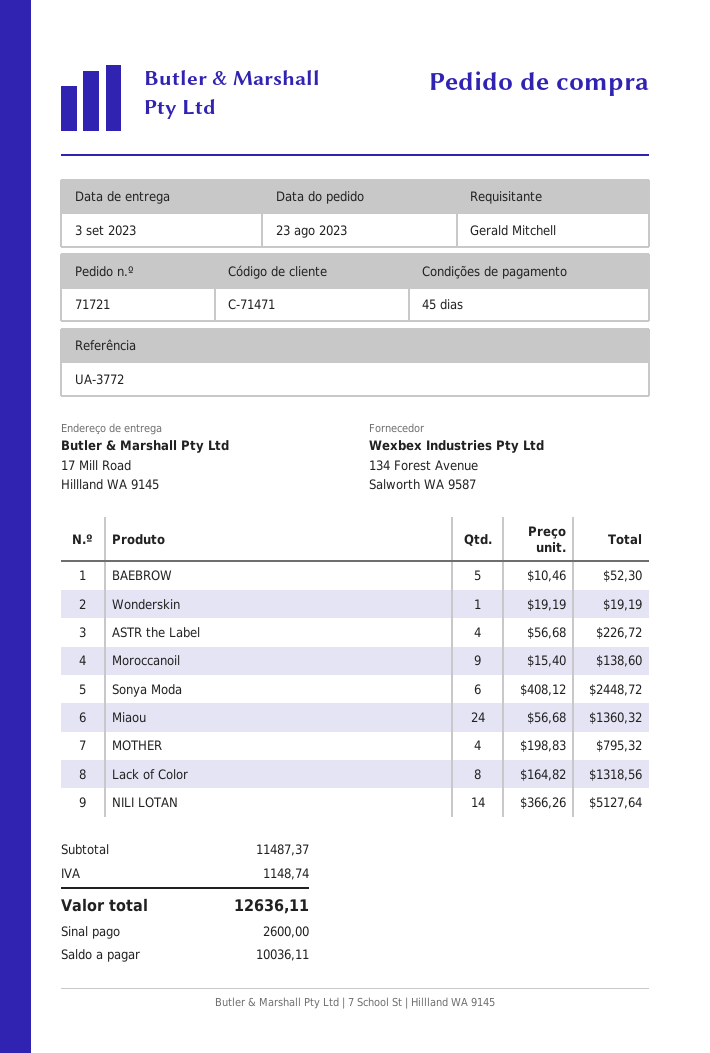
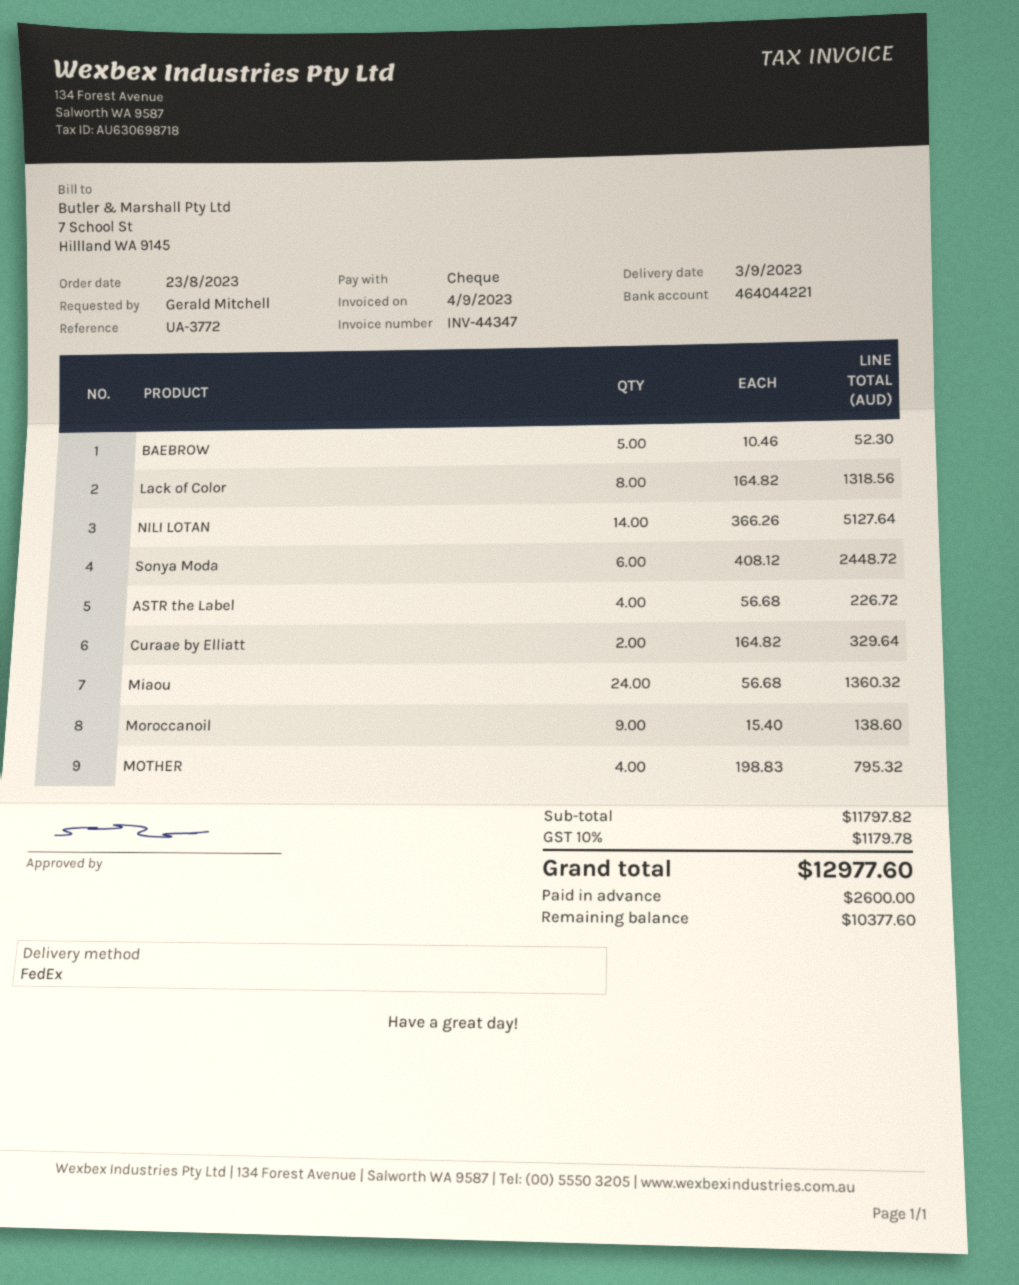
Wonderskin: 1 x 19.19 = 19.19 -> none
Curaae by Elliatt: none -> 2 x 164.82 = 329.64
subtotal: 11487.37 -> 11797.82
tax: 1148.74 -> 1179.78
total: 12636.11 -> 12977.60
balance: 10036.11 -> 10377.60

